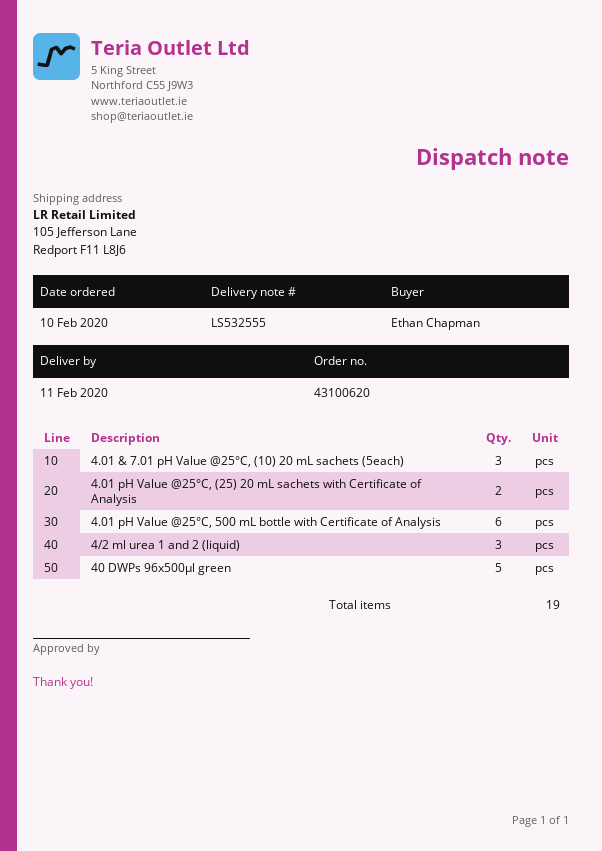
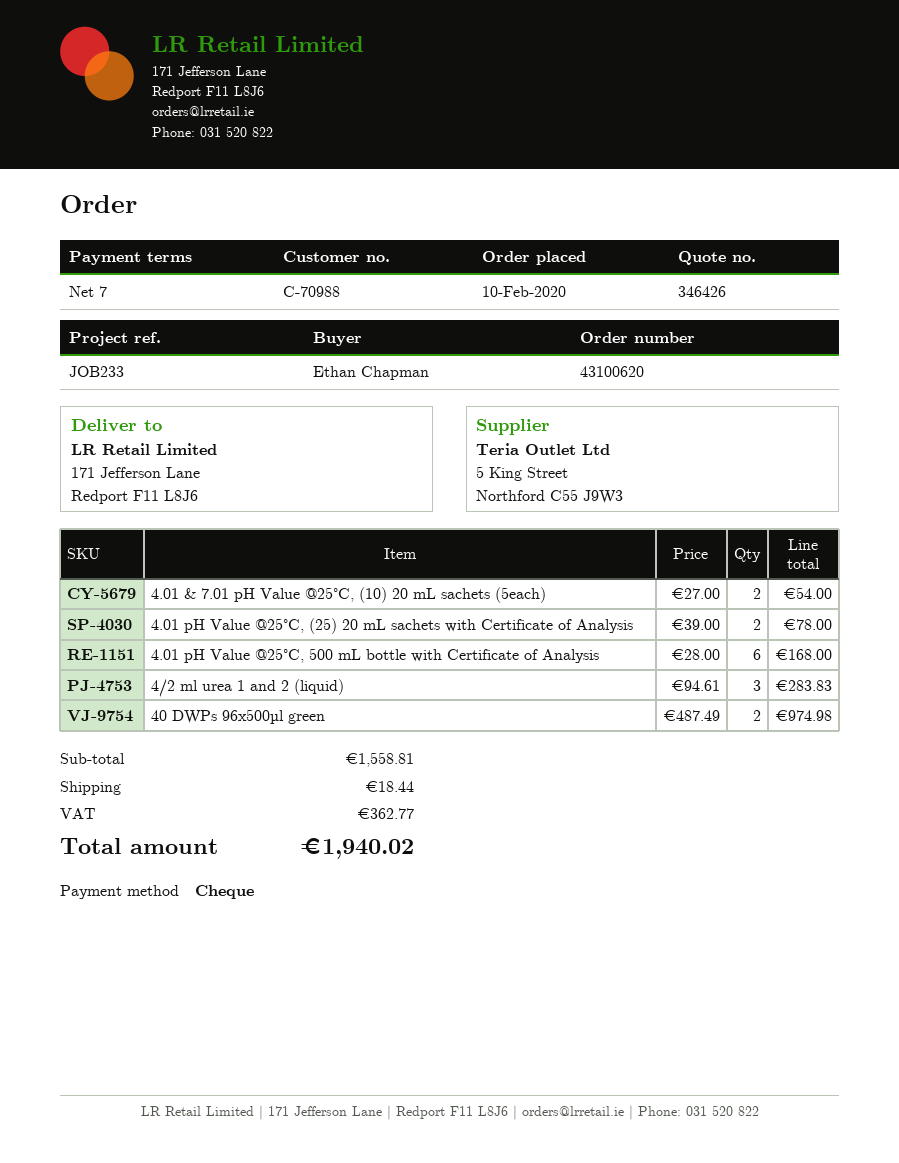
ship to: 105 Jefferson Lane, Redport F11 L8J6 -> 171 Jefferson Lane, Redport F11 L8J6
4.01 & 7.01 pH Value @25°C, (10) 20 mL sachets (5each): 3 -> 2
40 DWPs 96x500µl green: 5 -> 2

